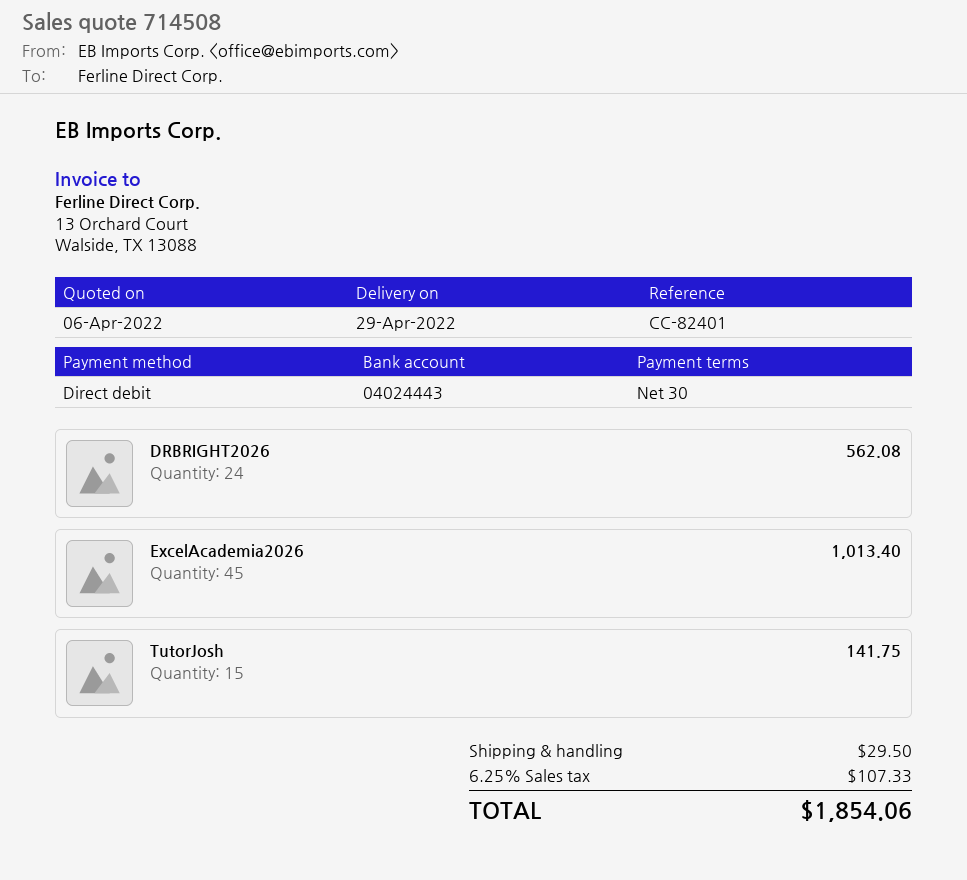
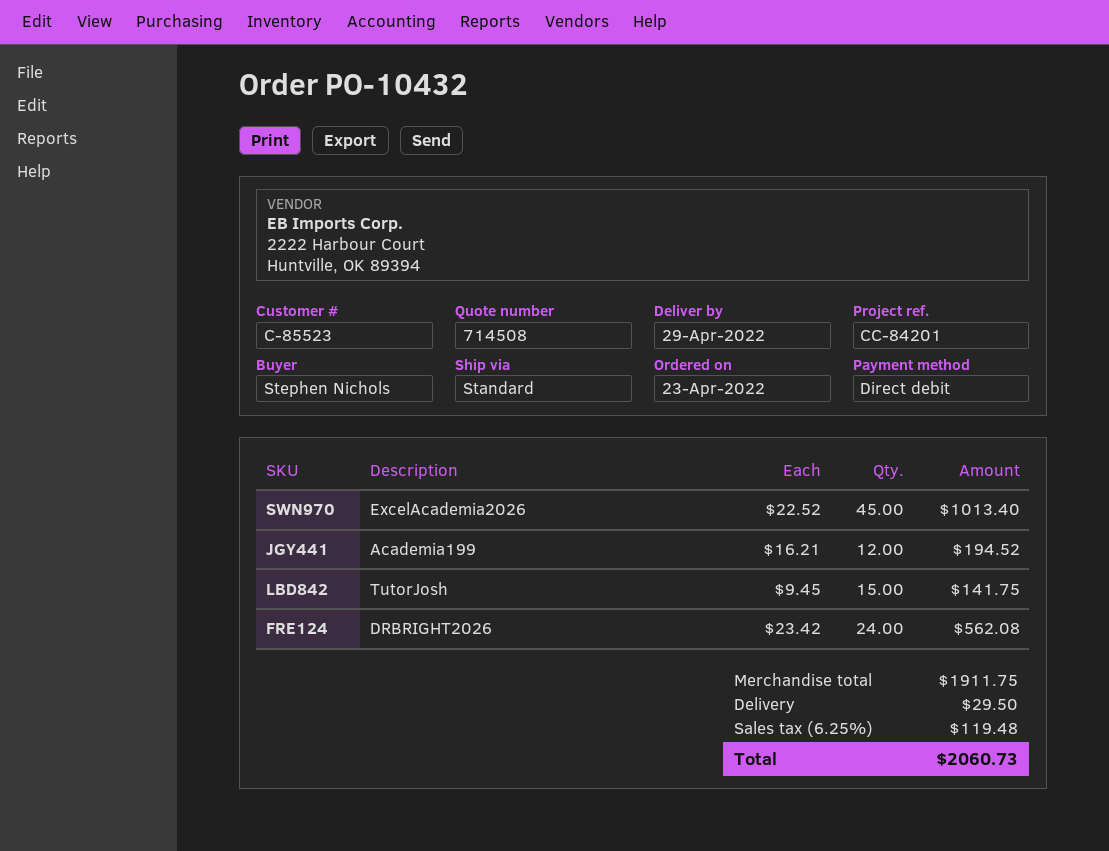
reference: CC-82401 -> CC-84201
Academia199: none -> 12 for 194.52
tax: 6.25% = 107.33 -> 6.25% = 119.48
total: 1854.06 -> 2060.73

